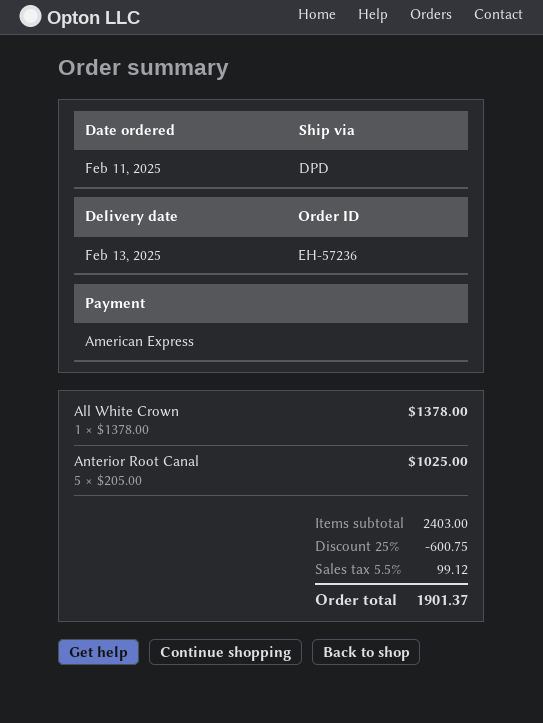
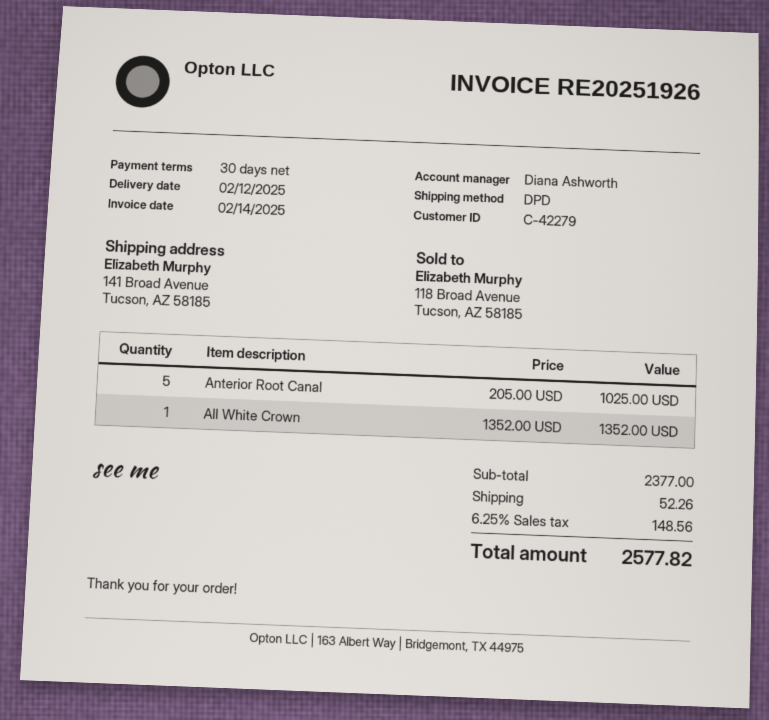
delivery date: 2025-02-13 -> 2025-02-12
All White Crown: 1 x 1378.00 = 1378.00 -> 1 x 1352.00 = 1352.00
subtotal: 2403.00 -> 2377.00
discount: 25% = 600.75 -> none
shipping: none -> 52.26
tax: 5.5% = 99.12 -> 6.25% = 148.56
total: 1901.37 -> 2577.82

